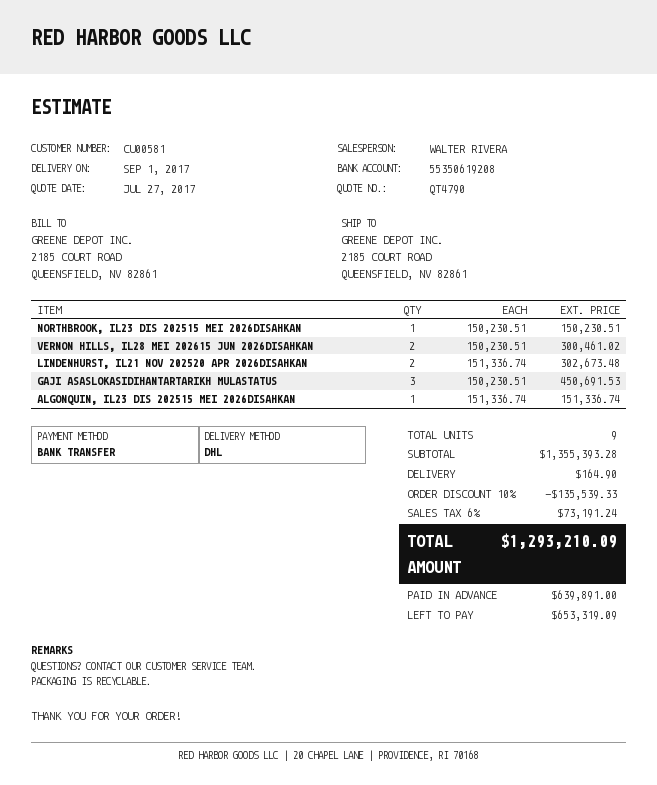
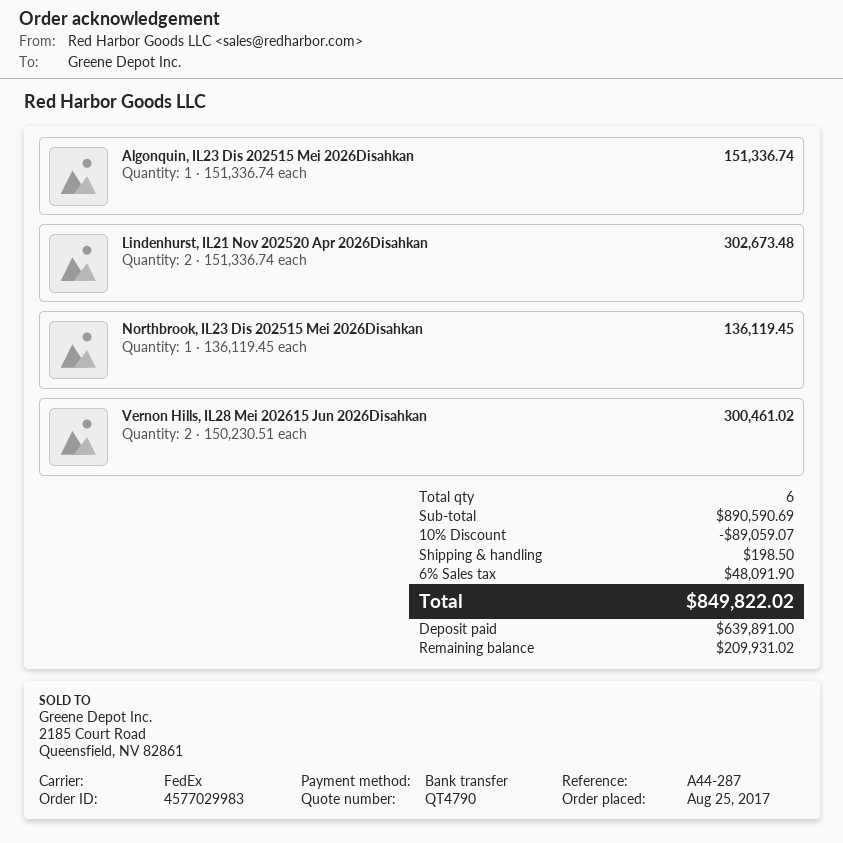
shipping method: DHL -> FedEx
NORTHBROOK, IL23 DIS 202515 MEI 2026DISAHKAN: 1 x 150230.51 = 150230.51 -> 1 x 136119.45 = 136119.45
GAJI ASASLOKASIDIHANTARTARIKH MULASTATUS: 3 x 150230.51 = 450691.53 -> none
total quantity: 9 -> 6
subtotal: 1355393.28 -> 890590.69
discount: 10% = 135539.33 -> 10% = 89059.07
shipping: 164.90 -> 198.50
tax: 6% = 73191.24 -> 6% = 48091.90
total: 1293210.09 -> 849822.02
balance: 653319.09 -> 209931.02

